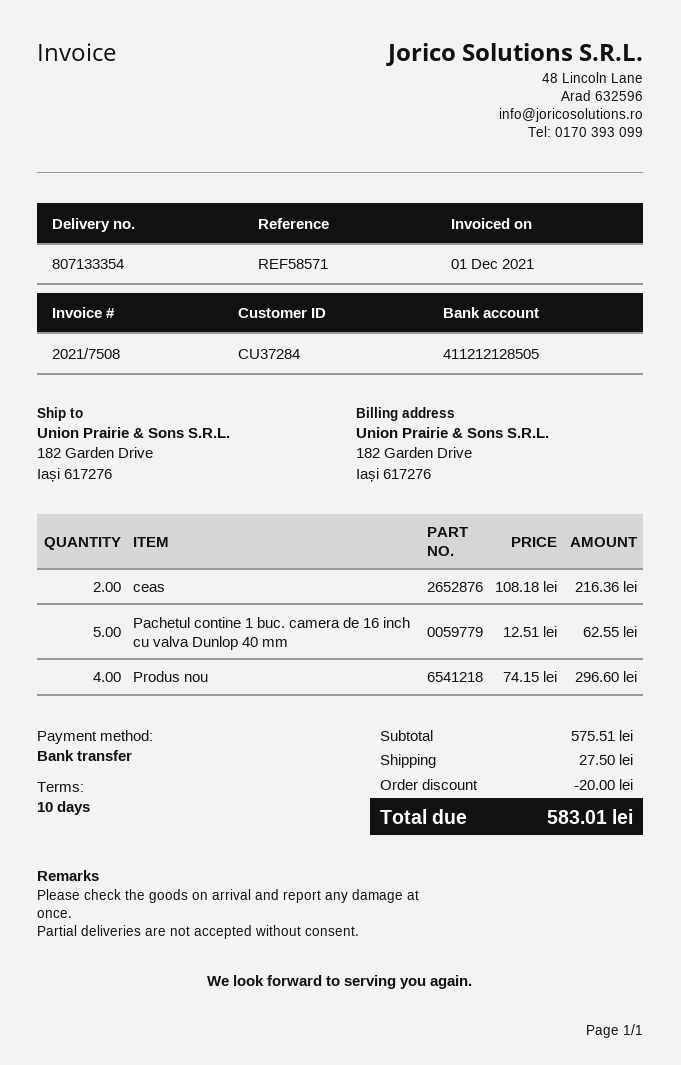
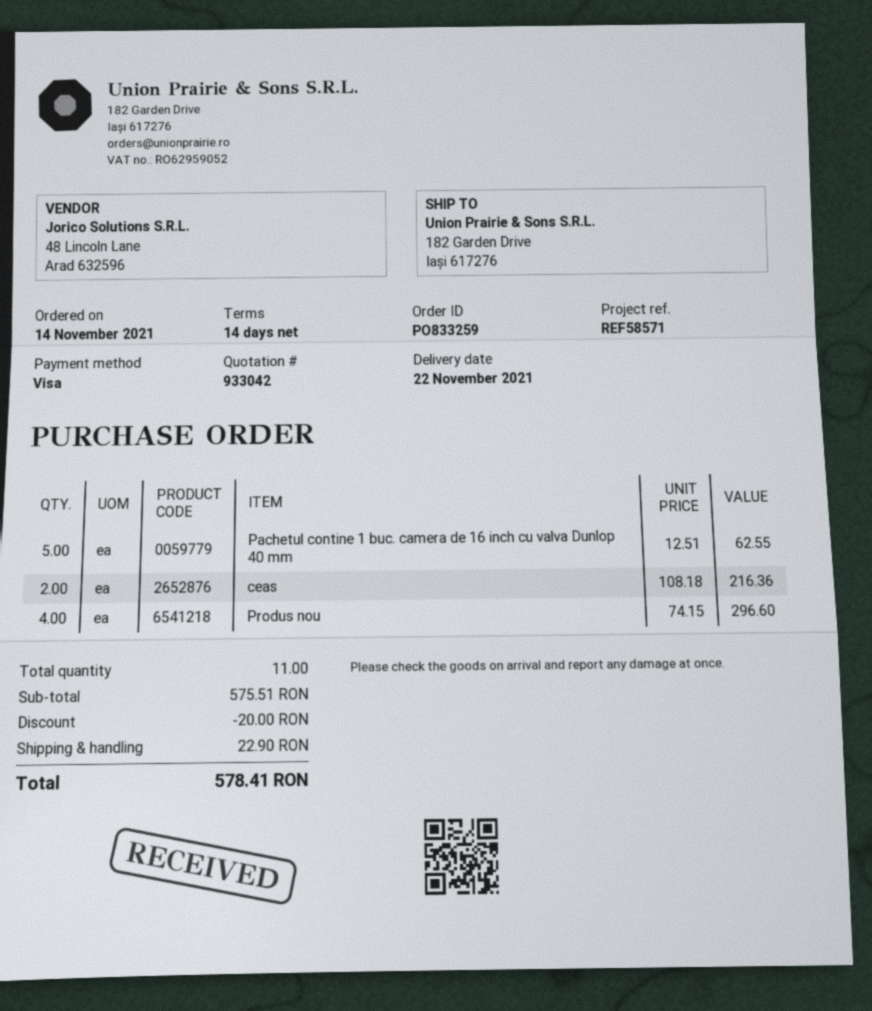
payment terms: 10 days -> 14 days
payment method: bank transfer -> Visa
shipping: 27.50 -> 22.90
total: 583.01 -> 578.41

